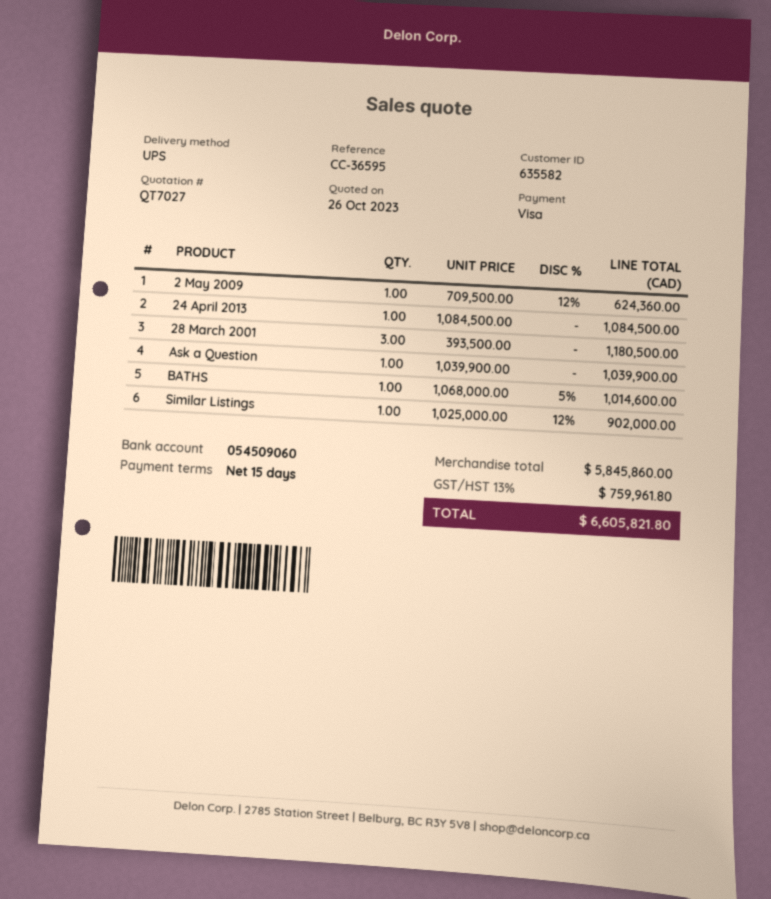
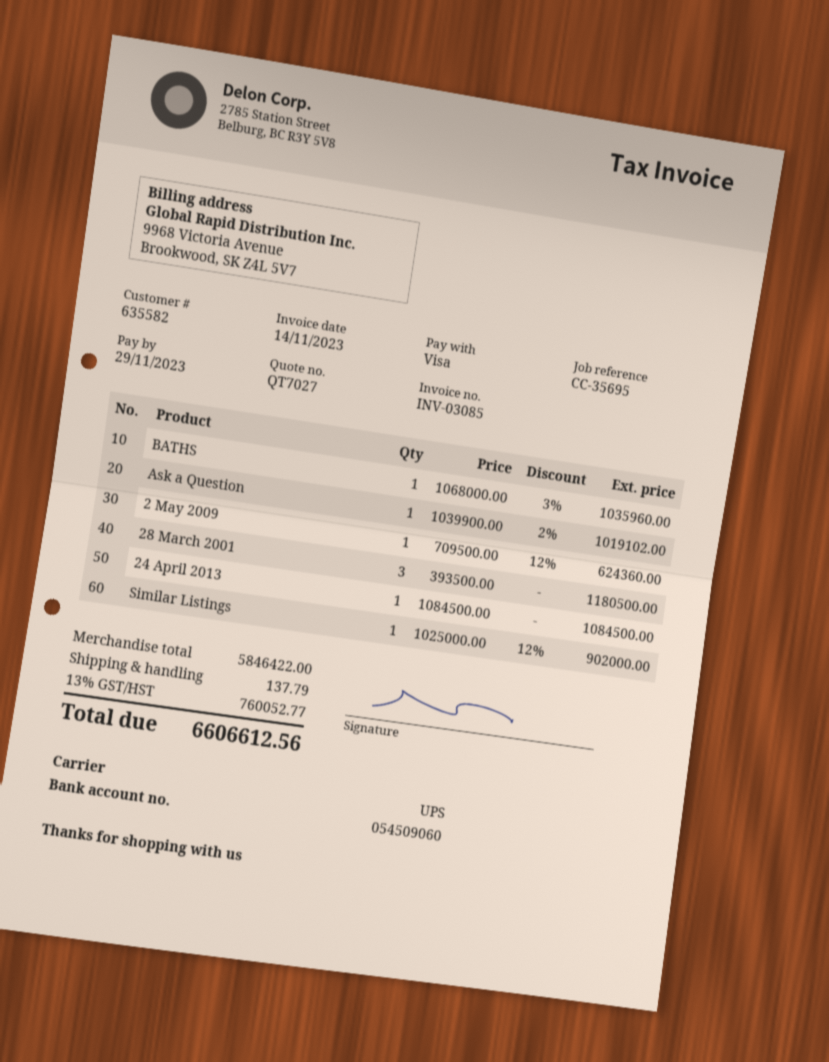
reference: CC-36595 -> CC-35695
Ask a Question: 1 x 1039900.00 = 1039900.00 -> 1 x 1039900.00 - 2% = 1019102.00
BATHS: 1 x 1068000.00 - 5% = 1014600.00 -> 1 x 1068000.00 - 3% = 1035960.00
subtotal: 5845860.00 -> 5846422.00
shipping: none -> 137.79
tax: 13% = 759961.80 -> 13% = 760052.77
total: 6605821.80 -> 6606612.56

